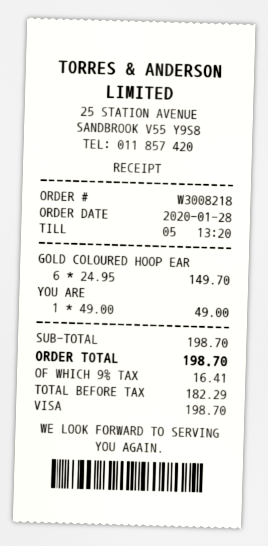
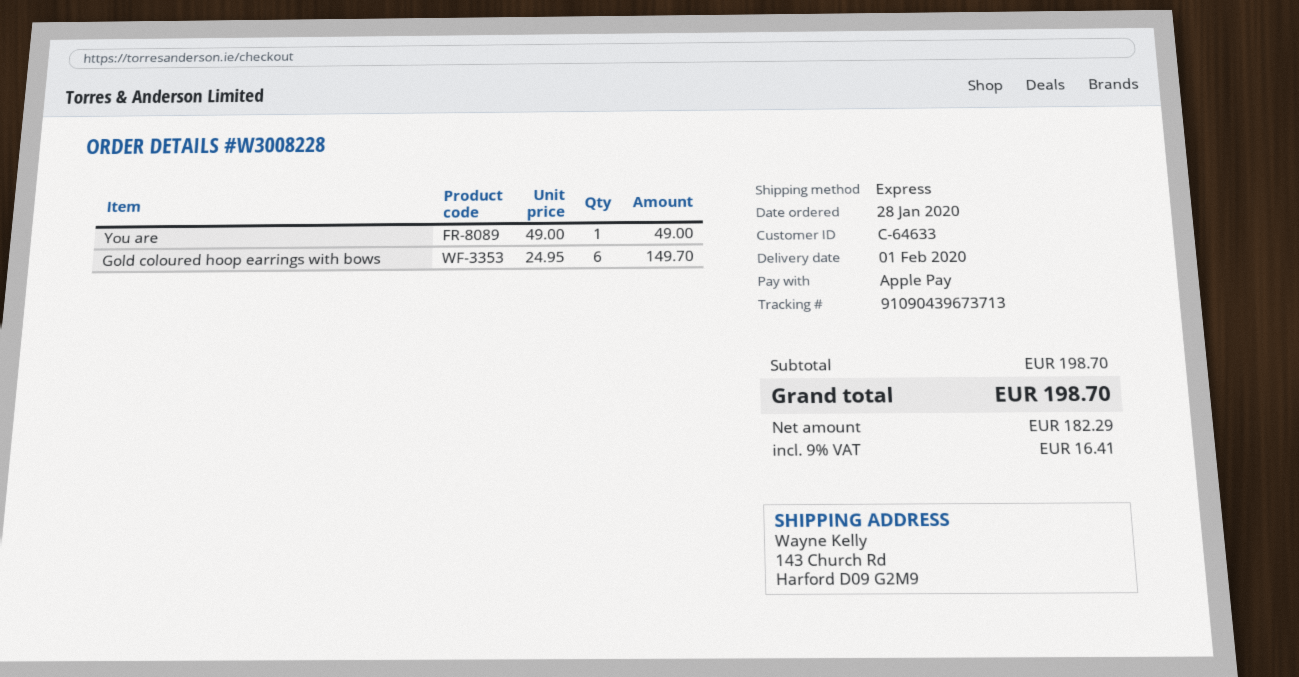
order number: W3008218 -> W3008228
payment method: Visa -> Apple Pay

